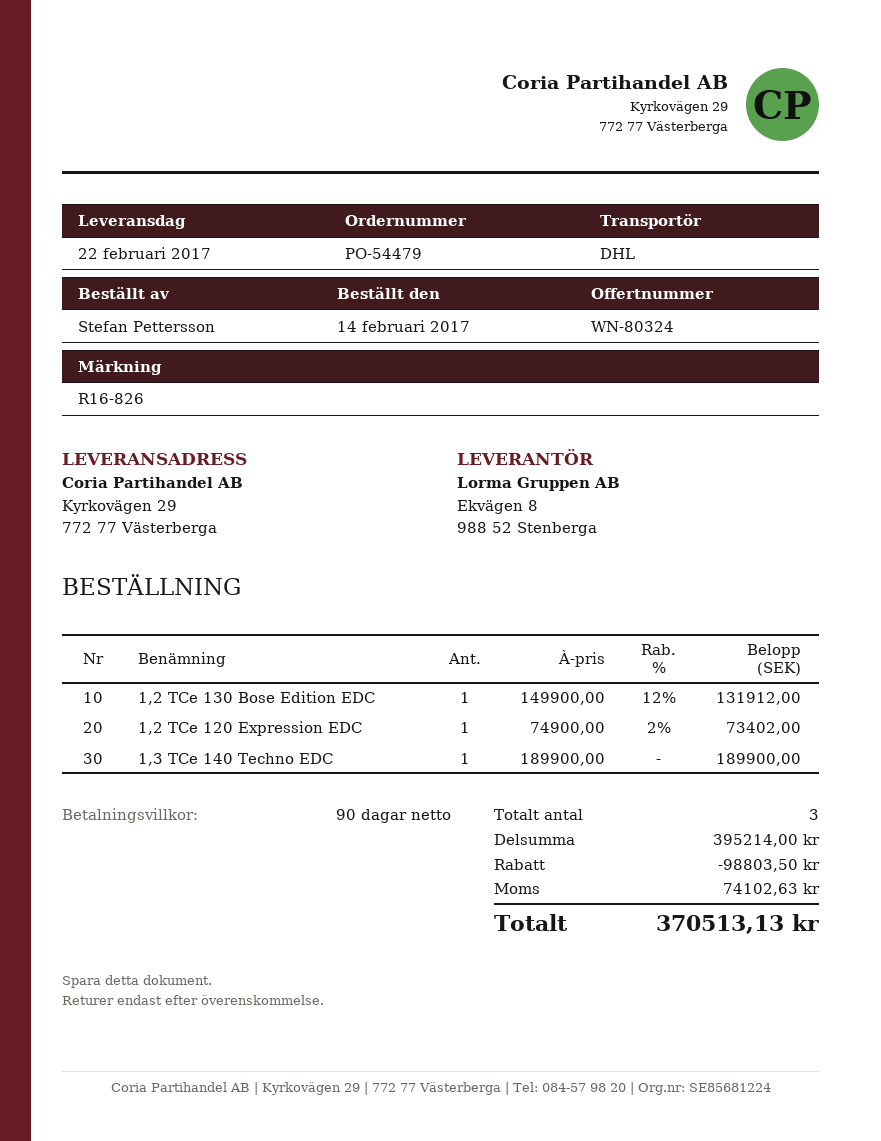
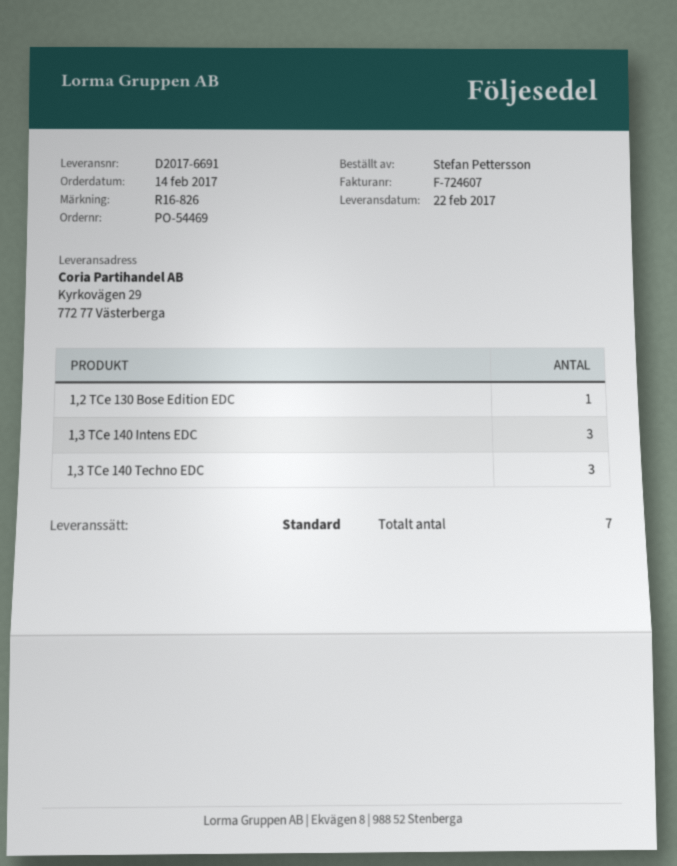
order number: PO-54479 -> PO-54469
shipping method: DHL -> standard
1,2 TCe 120 Expression EDC: 1 -> none
1,3 TCe 140 Techno EDC: 1 -> 3
1,3 TCe 140 Intens EDC: none -> 3
total quantity: 3 -> 7

